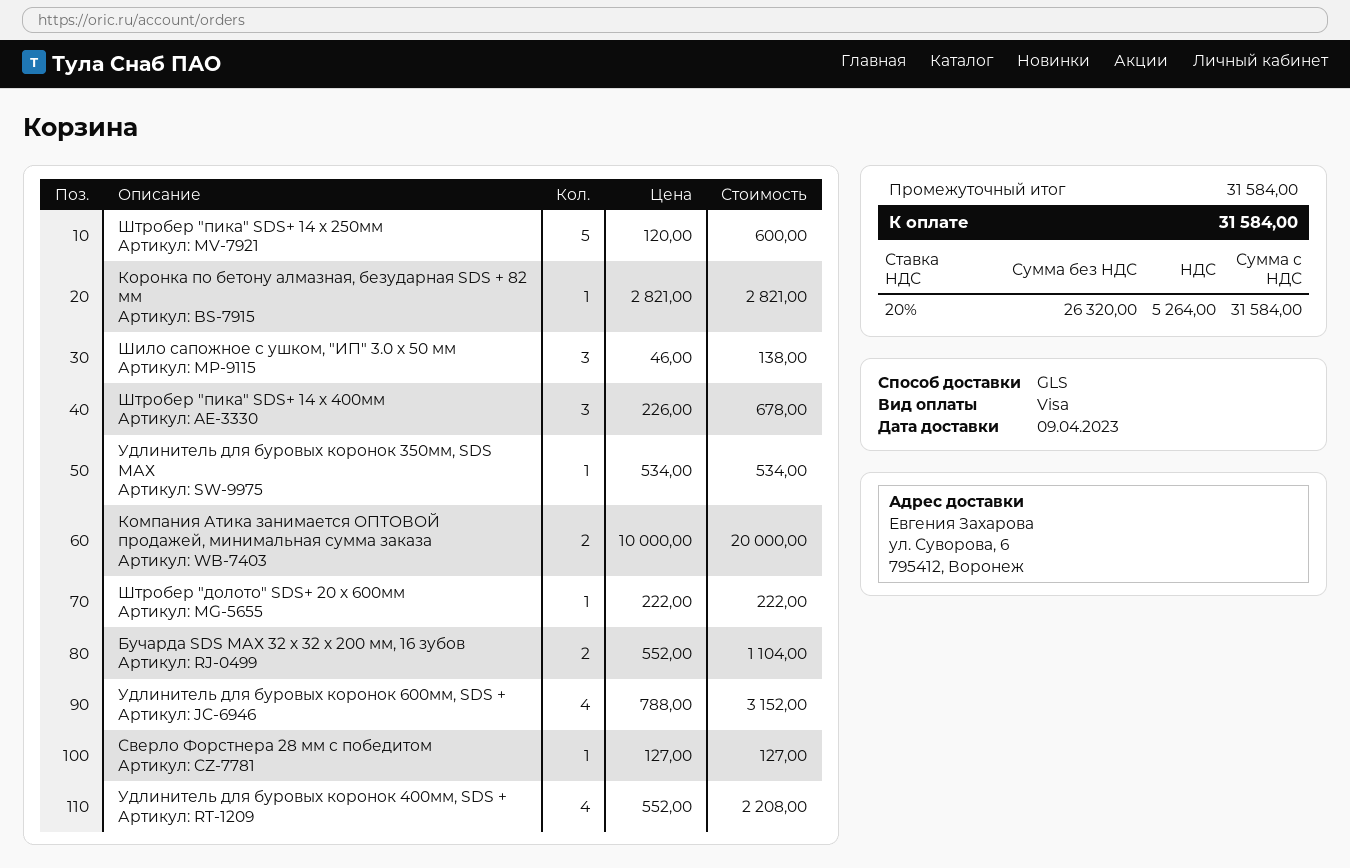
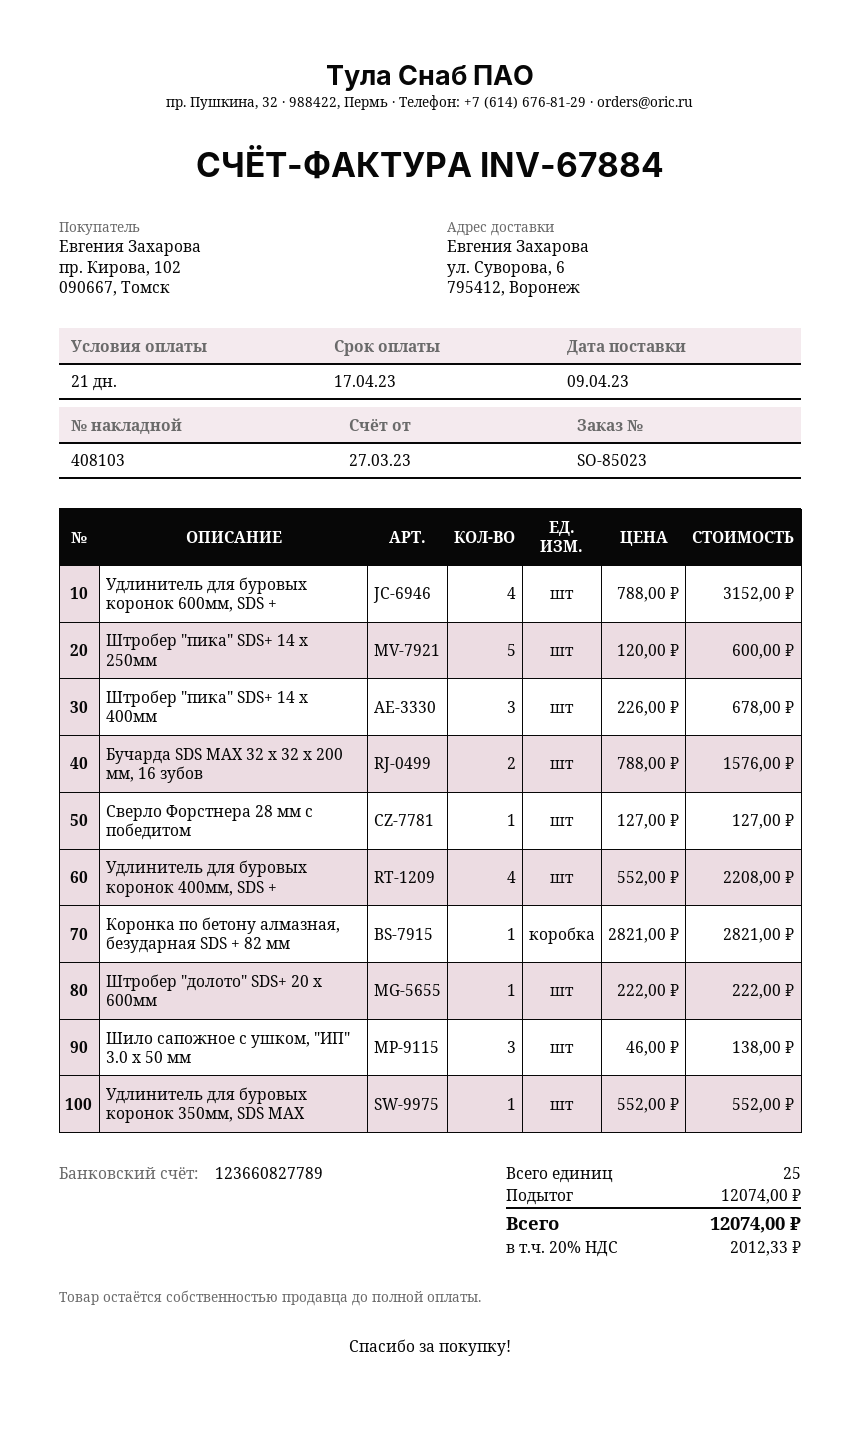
Удлинитель для буровых коронок 350мм, SDS МАХ: 1 x 534.00 = 534.00 -> 1 x 552.00 = 552.00
Компания Атика занимается ОПТОВОЙ продажей, минимальная сумма заказа: 2 x 10000.00 = 20000.00 -> none
Бучарда SDS МАХ 32 х 32 х 200 мм, 16 зубов: 2 x 552.00 = 1104.00 -> 2 x 788.00 = 1576.00
subtotal: 31584.00 -> 12074.00
tax: 20% = 5264.00 -> 20% = 2012.33
total: 31584.00 -> 12074.00

